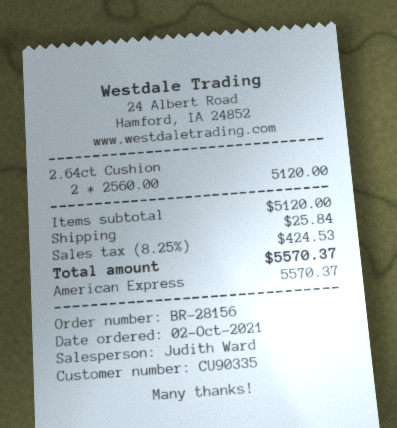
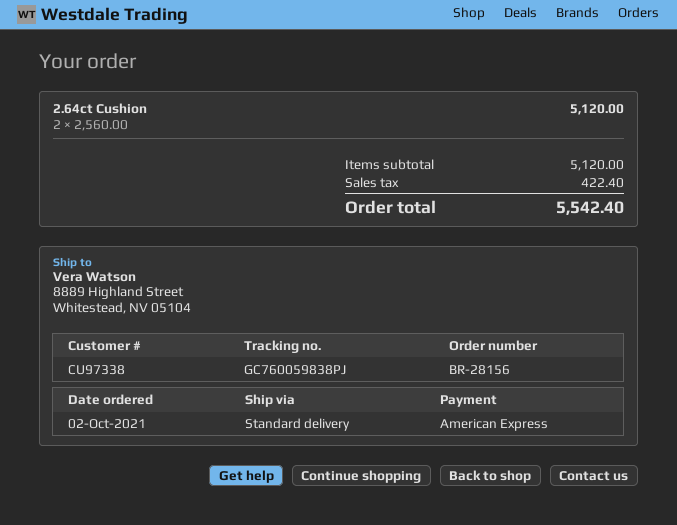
customer number: CU90335 -> CU97338
shipping: 25.84 -> none
tax: 424.53 -> 422.40
total: 5570.37 -> 5542.40

